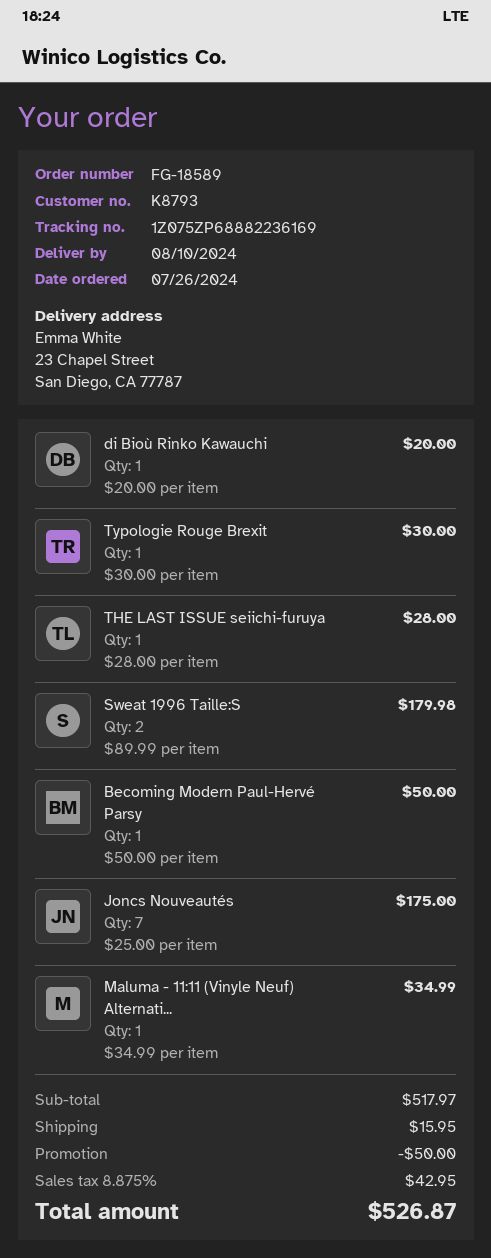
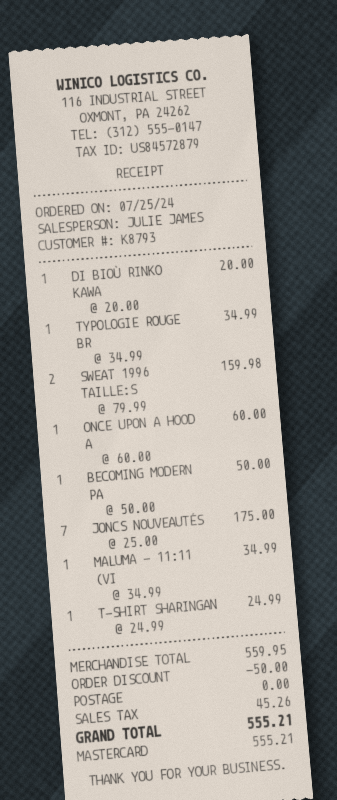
order date: 2024-07-26 -> 2024-07-25
Typologie Rouge Brexit: 1 x 30.00 = 30.00 -> 1 x 34.99 = 34.99
THE LAST ISSUE seiichi-furuya: 1 x 28.00 = 28.00 -> none
Sweat 1996 Taille:S: 2 x 89.99 = 179.98 -> 2 x 79.99 = 159.98
ONCE UPON A HOOD A: none -> 1 x 60.00 = 60.00
T-SHIRT SHARINGAN: none -> 1 x 24.99 = 24.99
subtotal: 517.97 -> 559.95
shipping: 15.95 -> 0.00
tax: 42.95 -> 45.26
total: 526.87 -> 555.21

